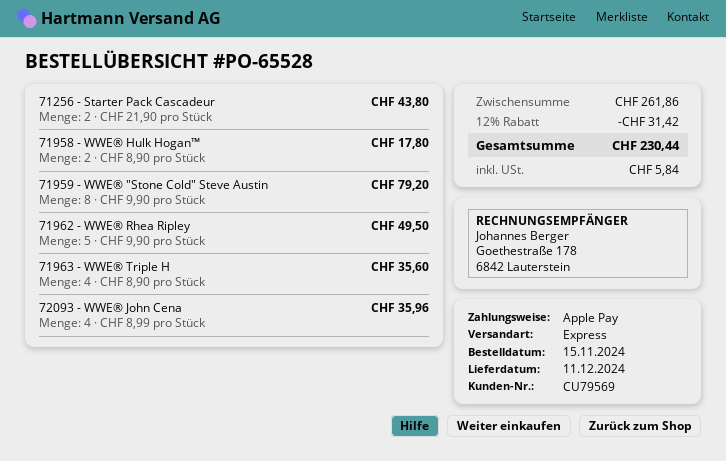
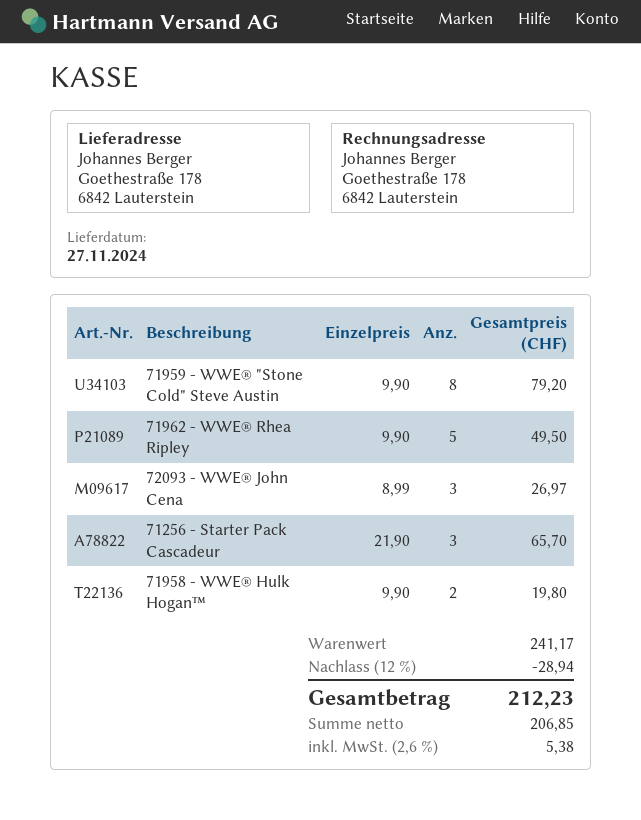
delivery date: 2024-12-11 -> 2024-11-27
71256 - Starter Pack Cascadeur: 2 x 21.90 = 43.80 -> 3 x 21.90 = 65.70
71958 - WWE® Hulk Hogan™: 2 x 8.90 = 17.80 -> 2 x 9.90 = 19.80
71963 - WWE® Triple H: 4 x 8.90 = 35.60 -> none
72093 - WWE® John Cena: 4 x 8.99 = 35.96 -> 3 x 8.99 = 26.97
subtotal: 261.86 -> 241.17
discount: 12% = 31.42 -> 12% = 28.94
tax: 5.84 -> 5.38
total: 230.44 -> 212.23

